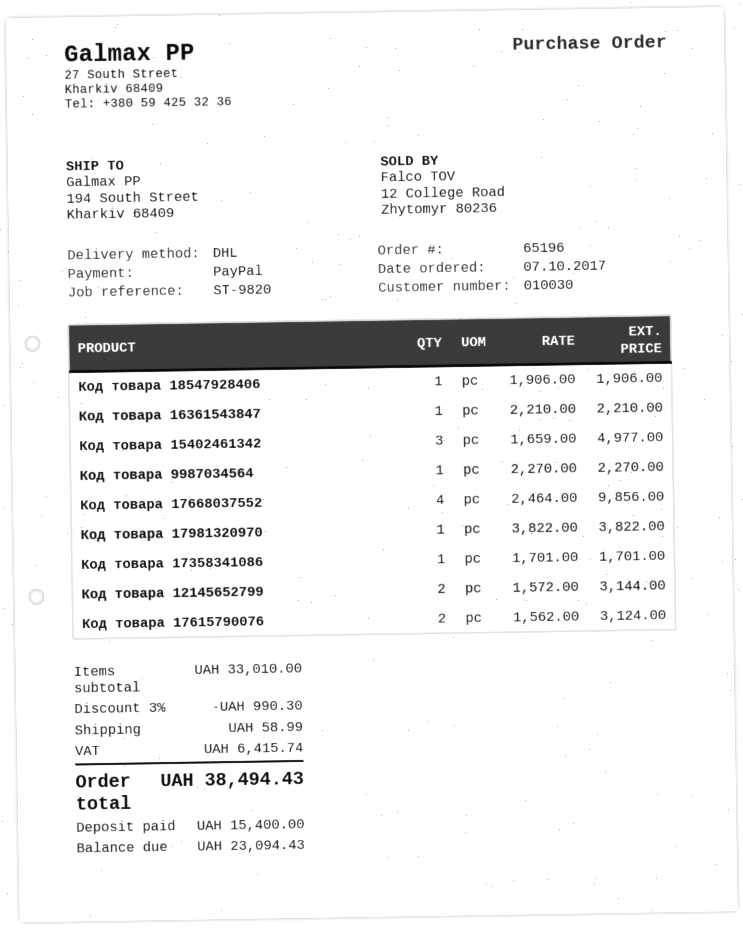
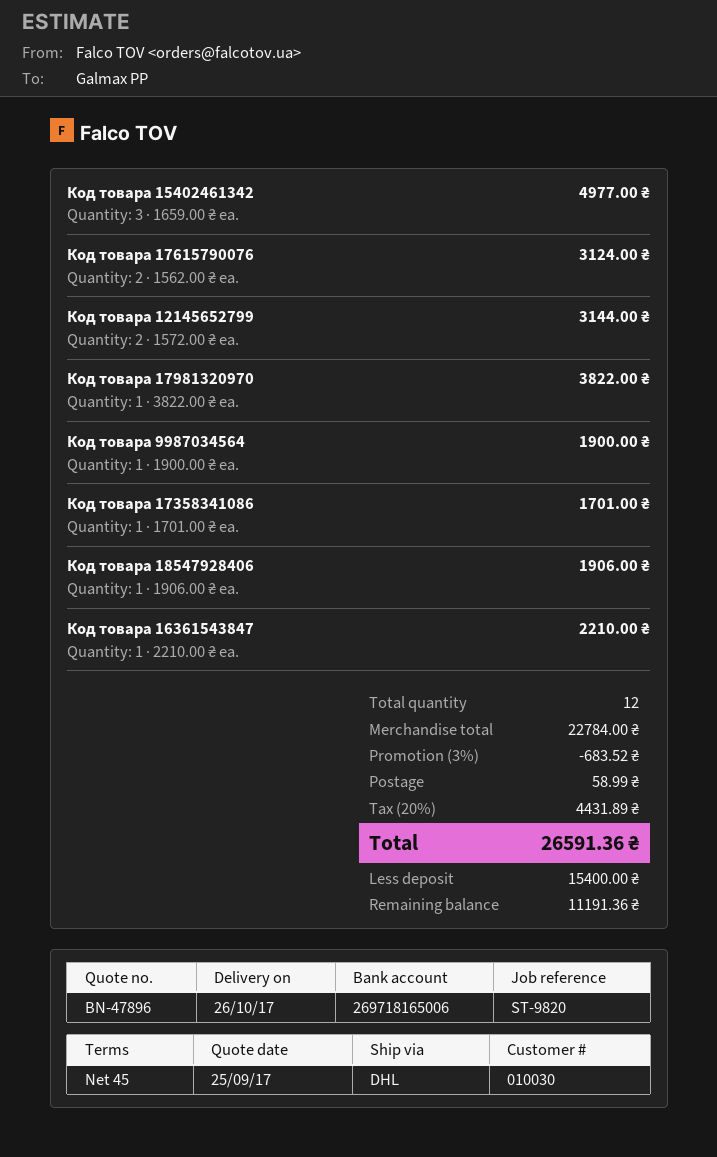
Код товара 9987034564: 1 x 2270.00 = 2270.00 -> 1 x 1900.00 = 1900.00
Код товара 17668037552: 4 x 2464.00 = 9856.00 -> none
subtotal: 33010.00 -> 22784.00
discount: 3% = 990.30 -> 3% = 683.52
tax: 6415.74 -> 4431.89
total: 38494.43 -> 26591.36
balance: 23094.43 -> 11191.36

